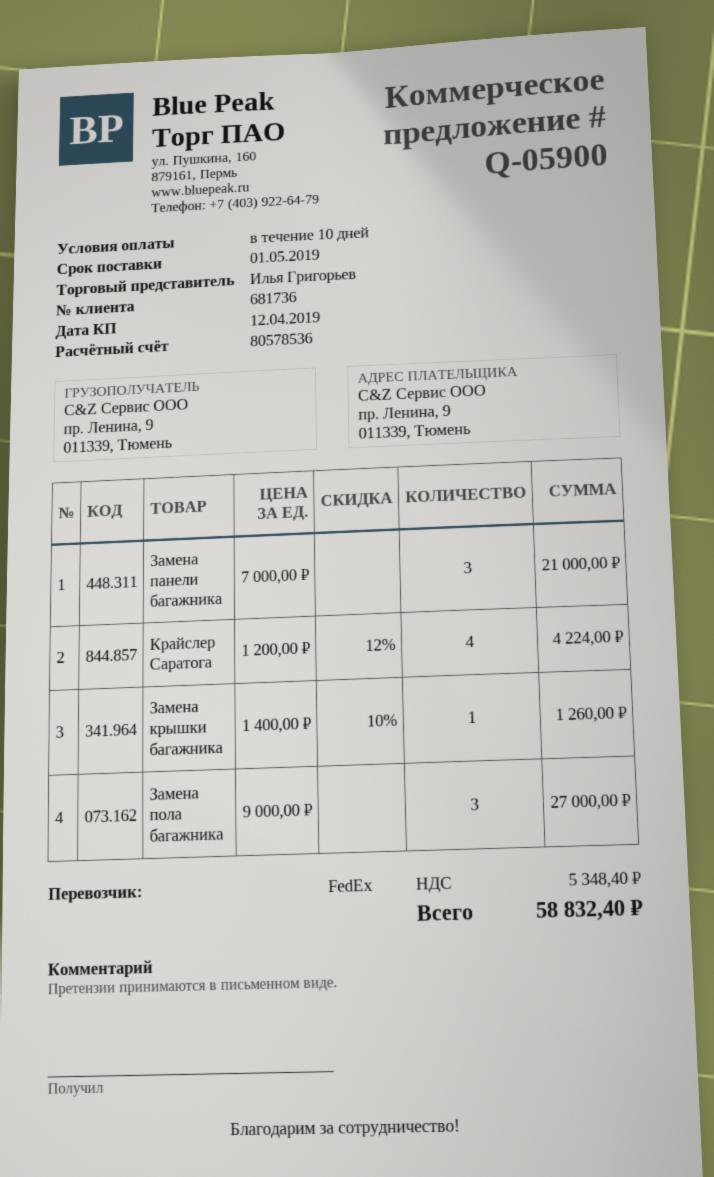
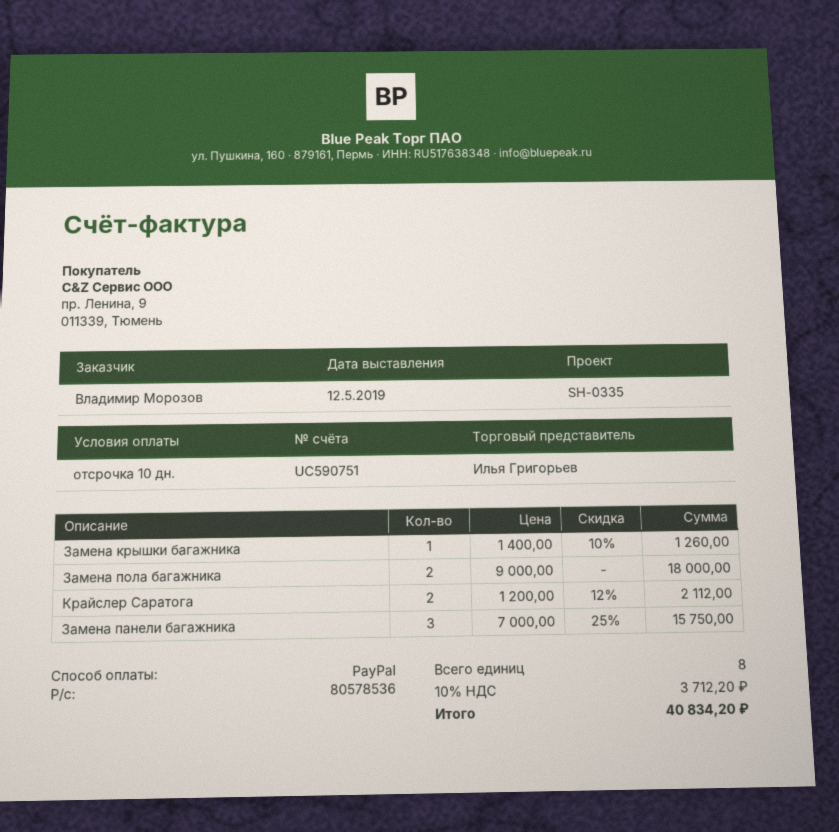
Замена панели багажника: 3 x 7000.00 = 21000.00 -> 3 x 7000.00 - 25% = 15750.00
Крайслер Саратога: 4 x 1200.00 - 12% = 4224.00 -> 2 x 1200.00 - 12% = 2112.00
Замена пола багажника: 3 x 9000.00 = 27000.00 -> 2 x 9000.00 = 18000.00
tax: 5348.40 -> 3712.20
total: 58832.40 -> 40834.20

